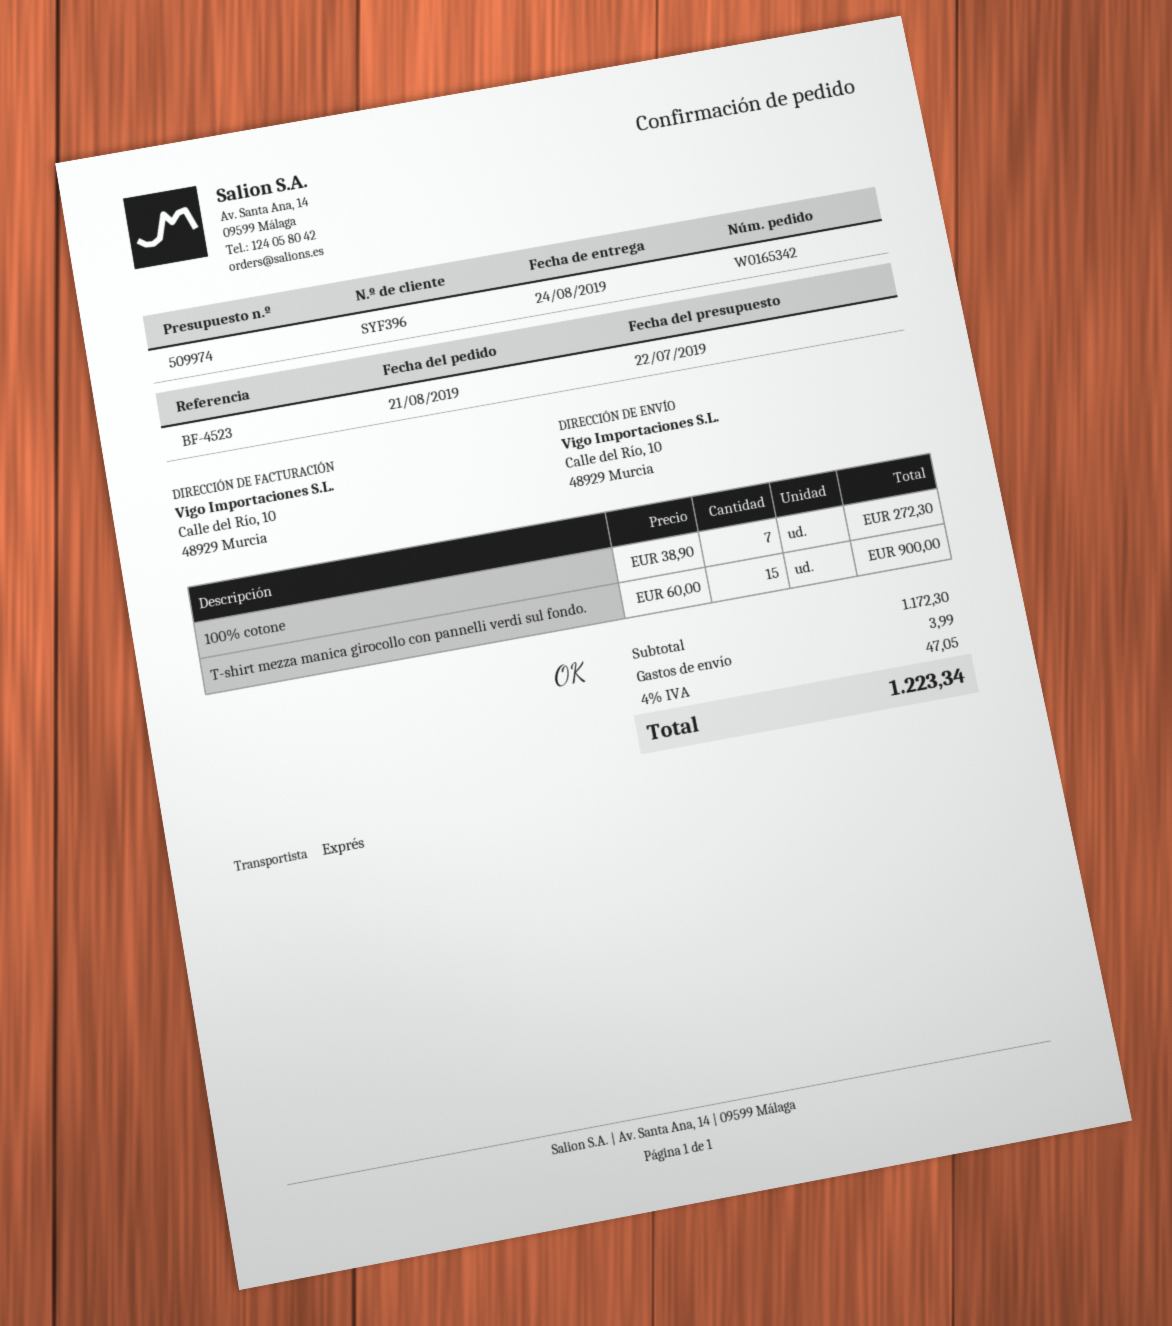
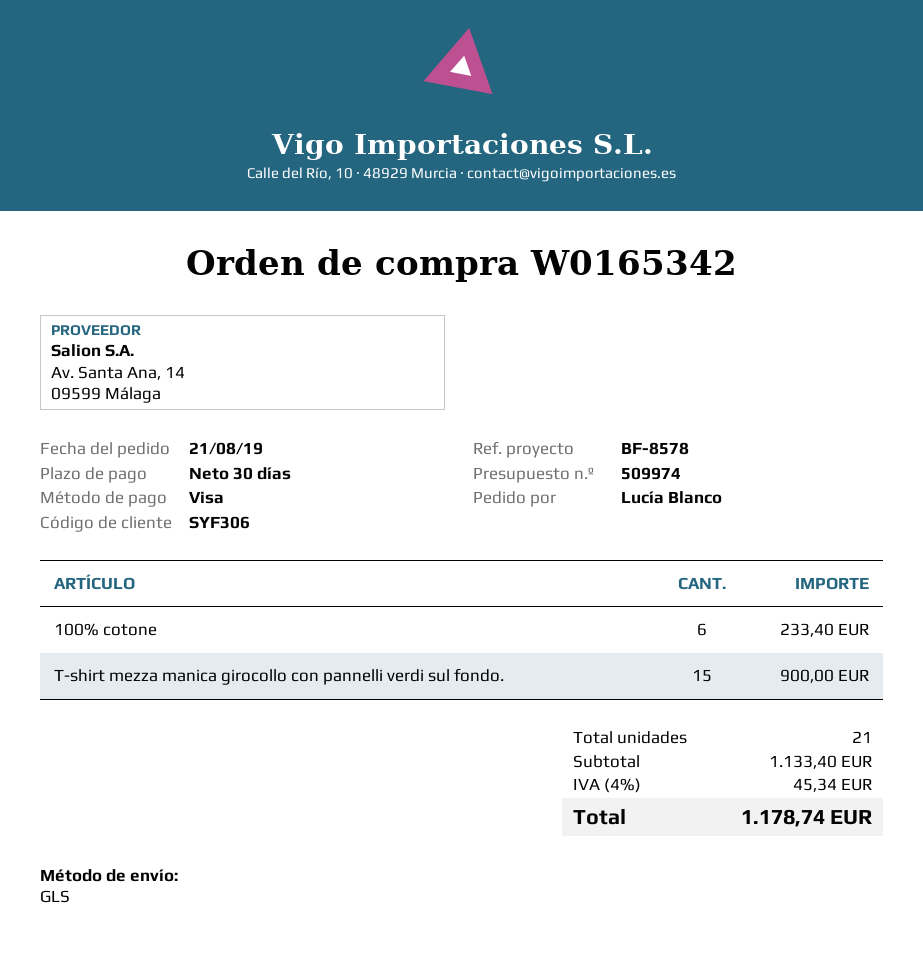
customer number: SYF396 -> SYF306
reference: BF-4523 -> BF-8578
shipping method: express -> GLS
100% cotone: 7 for 272.30 -> 6 for 233.40
subtotal: 1172.30 -> 1133.40
shipping: 3.99 -> none
tax: 4% = 47.05 -> 4% = 45.34
total: 1223.34 -> 1178.74

